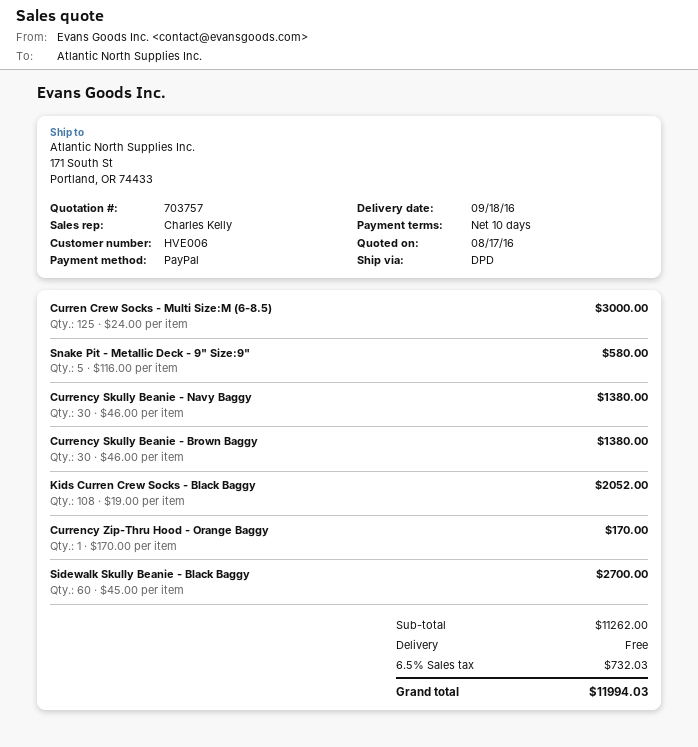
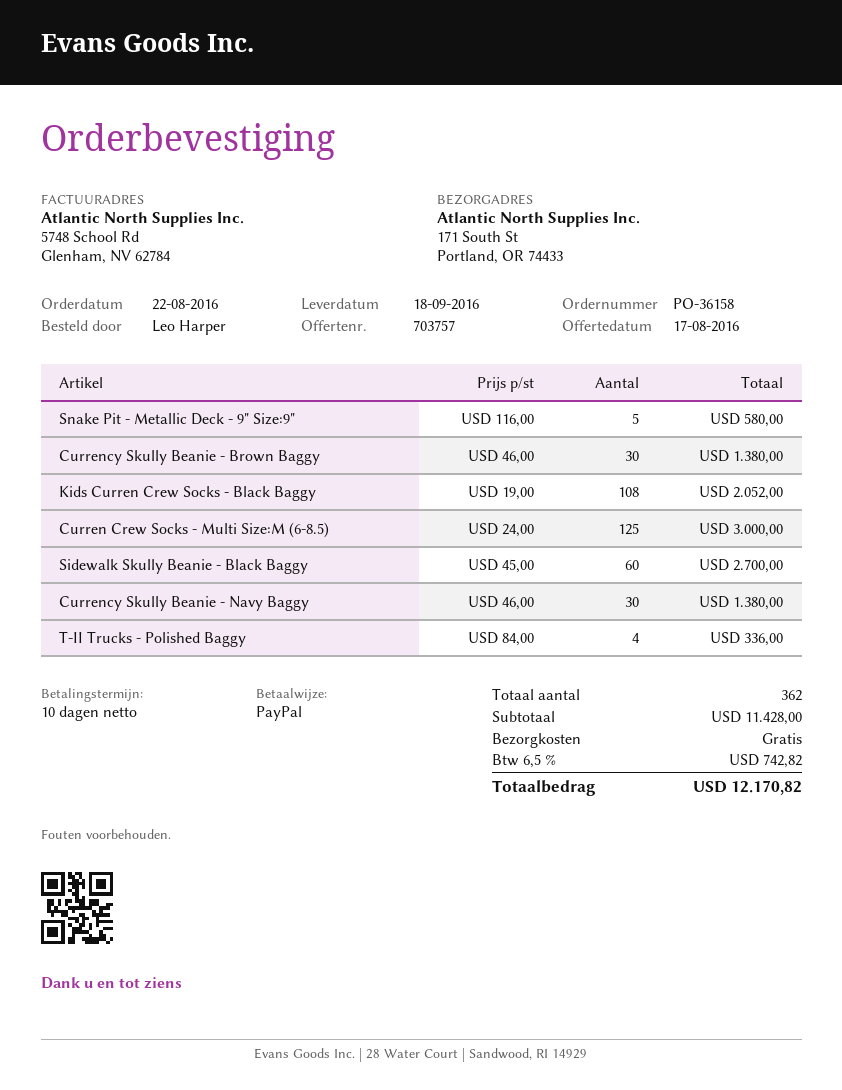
Currency Zip-Thru Hood - Orange Baggy: 1 x 170.00 = 170.00 -> none
T-II Trucks - Polished Baggy: none -> 4 x 84.00 = 336.00
subtotal: 11262.00 -> 11428.00
tax: 6.5% = 732.03 -> 6.5% = 742.82
total: 11994.03 -> 12170.82

